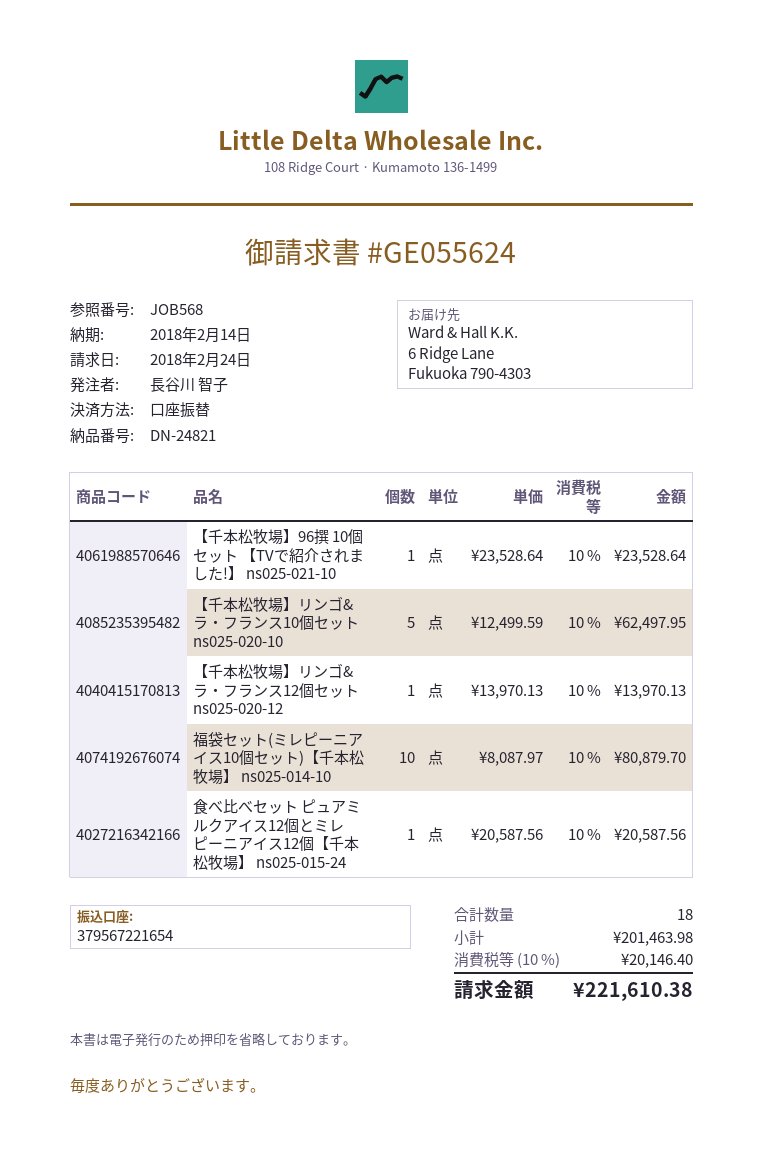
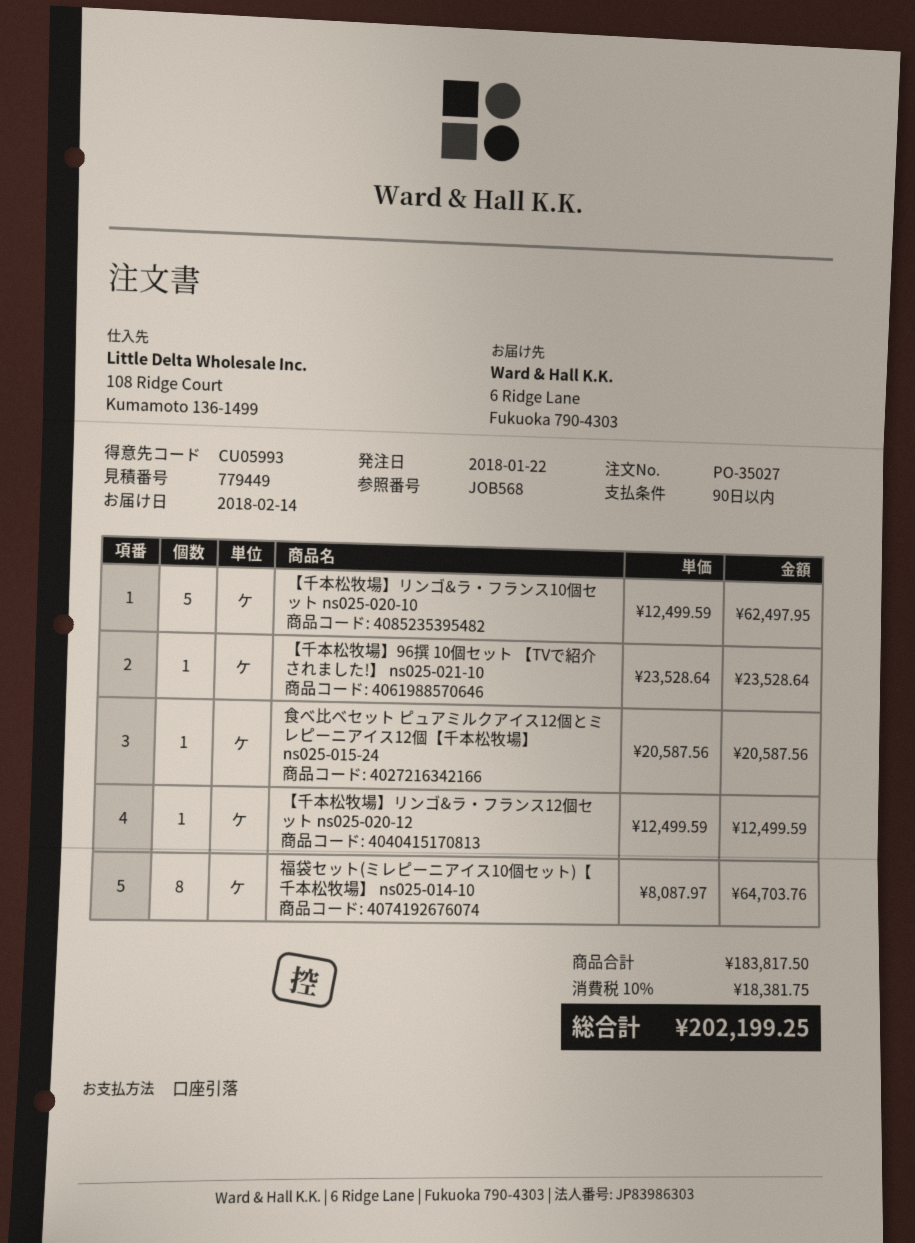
【千本松牧場】リンゴ&ラ・フランス12個セット ns025-020-12: 1 x 13970.13 = 13970.13 -> 1 x 12499.59 = 12499.59
福袋セット(ミレピーニアイス10個セット)【千本松牧場】 ns025-014-10: 10 x 8087.97 = 80879.70 -> 8 x 8087.97 = 64703.76
subtotal: 201463.98 -> 183817.50
tax: 10% = 20146.40 -> 10% = 18381.75
total: 221610.38 -> 202199.25

